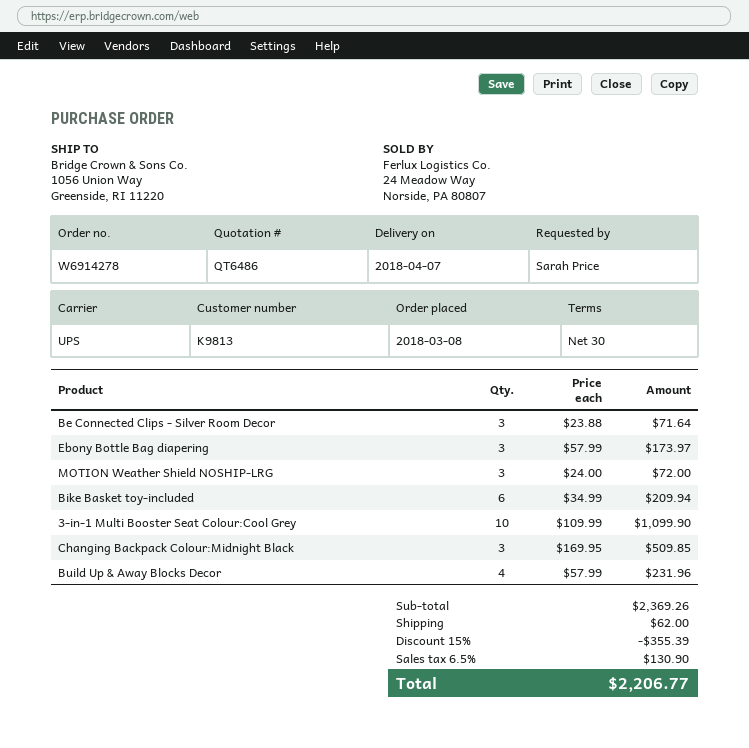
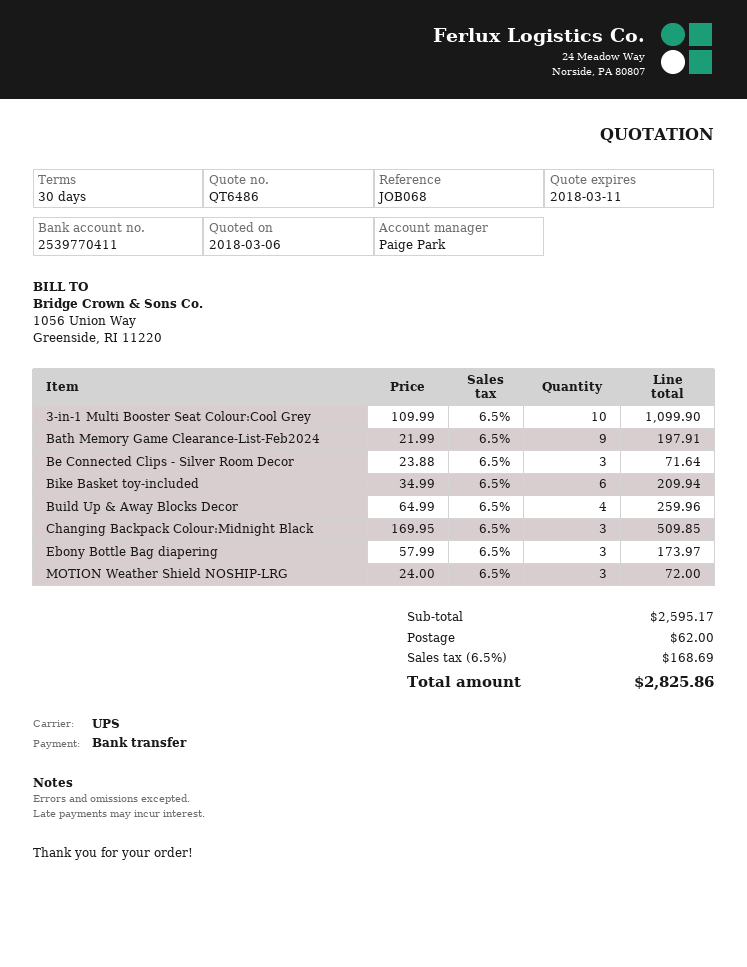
Build Up & Away Blocks Decor: 4 x 57.99 = 231.96 -> 4 x 64.99 = 259.96
Bath Memory Game Clearance-List-Feb2024: none -> 9 x 21.99 = 197.91
subtotal: 2369.26 -> 2595.17
discount: 15% = 355.39 -> none
tax: 6.5% = 130.90 -> 6.5% = 168.69
total: 2206.77 -> 2825.86

